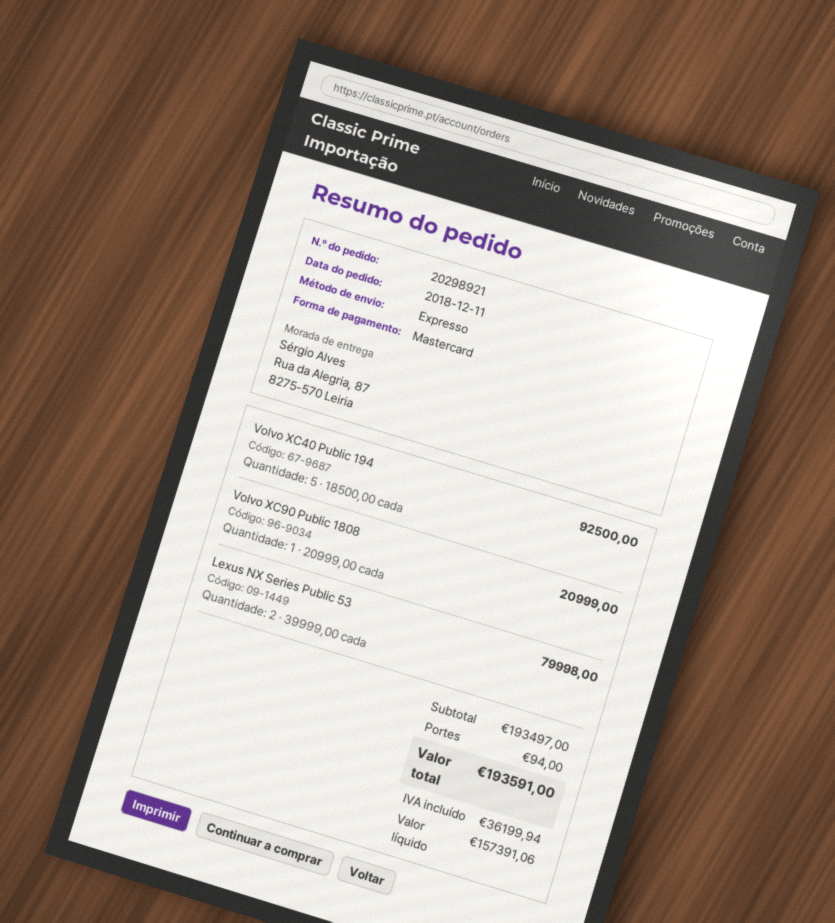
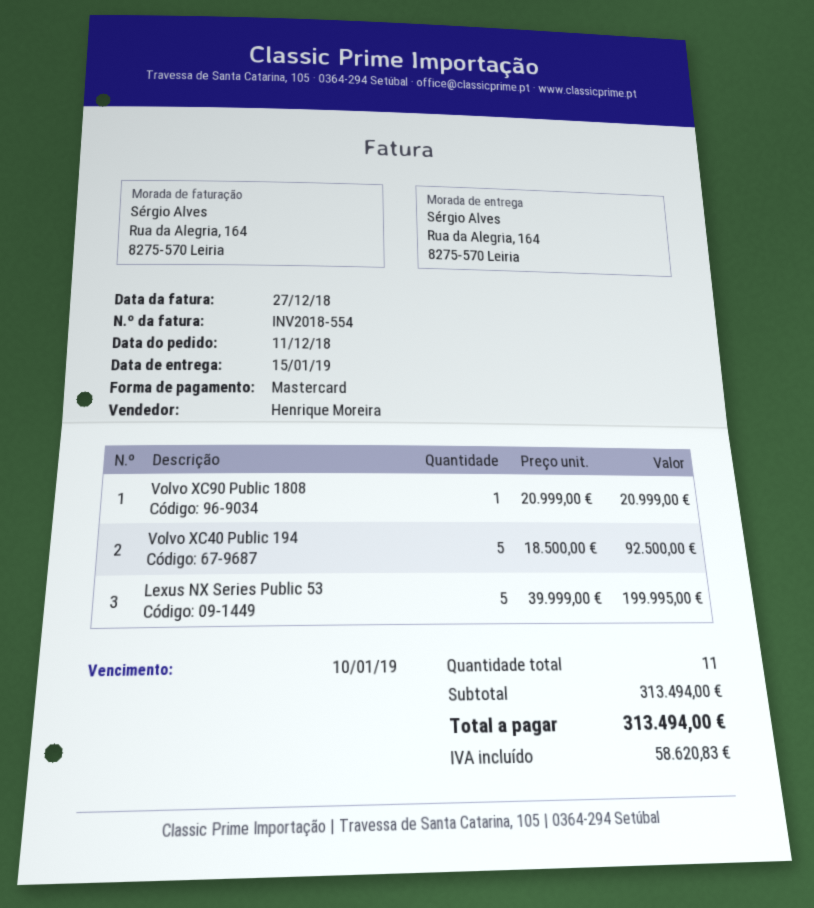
ship to: Rua da Alegria, 87, 8275-570 Leiria -> Rua da Alegria, 164, 8275-570 Leiria
Lexus NX Series Public 53: 2 x 39999.00 = 79998.00 -> 5 x 39999.00 = 199995.00
subtotal: 193497.00 -> 313494.00
shipping: 94.00 -> none
tax: 36199.94 -> 58620.83
total: 193591.00 -> 313494.00

